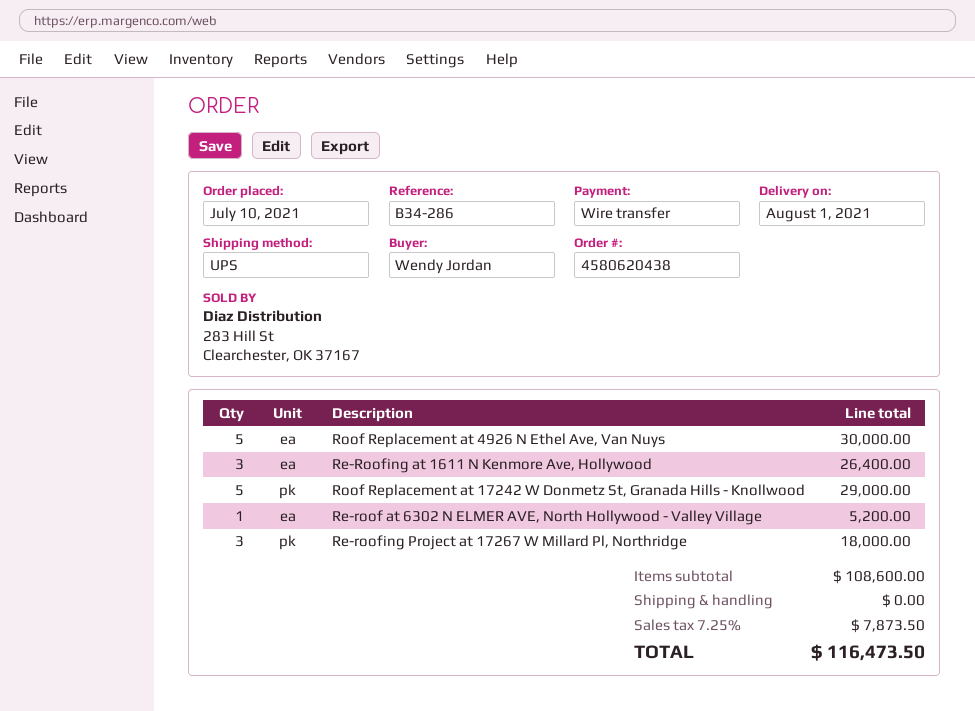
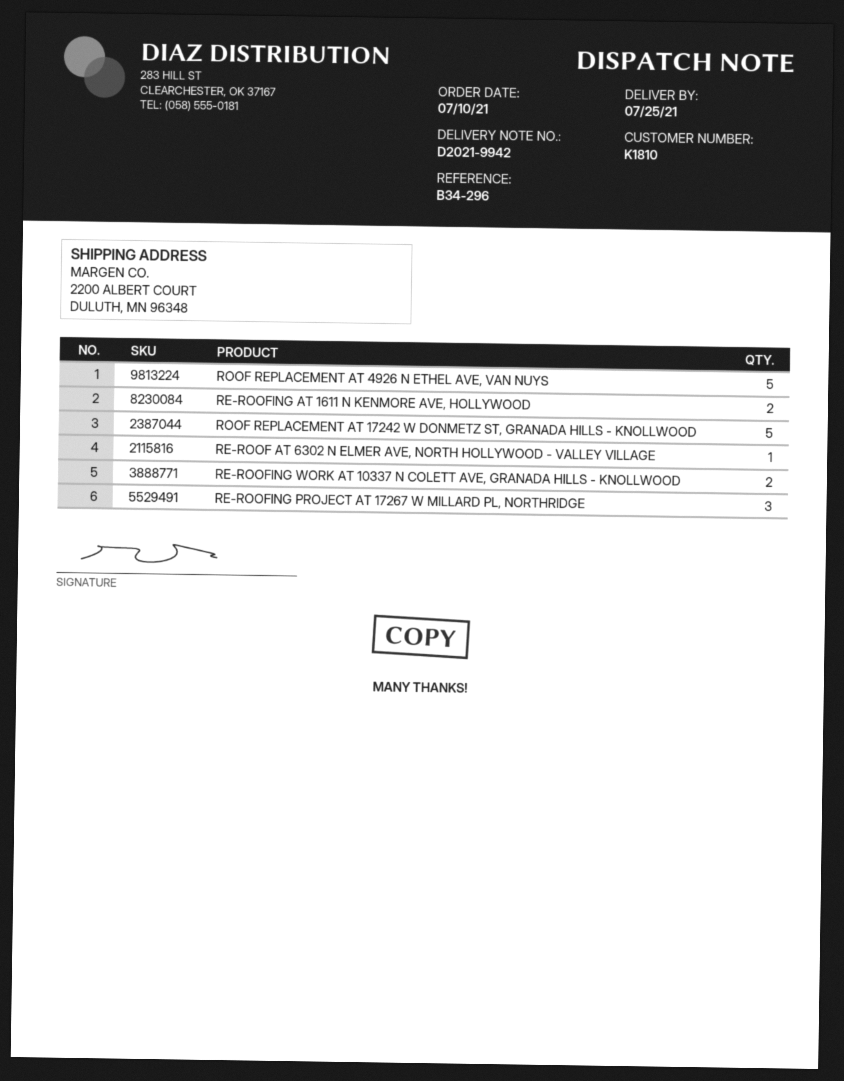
delivery date: 2021-08-01 -> 2021-07-25
reference: B34-286 -> B34-296
Re-Roofing at 1611 N Kenmore Ave, Hollywood: 3 -> 2
RE-ROOFING WORK AT 10337 N COLETT AVE, GRANADA HILLS - KNOLLWOOD: none -> 2

